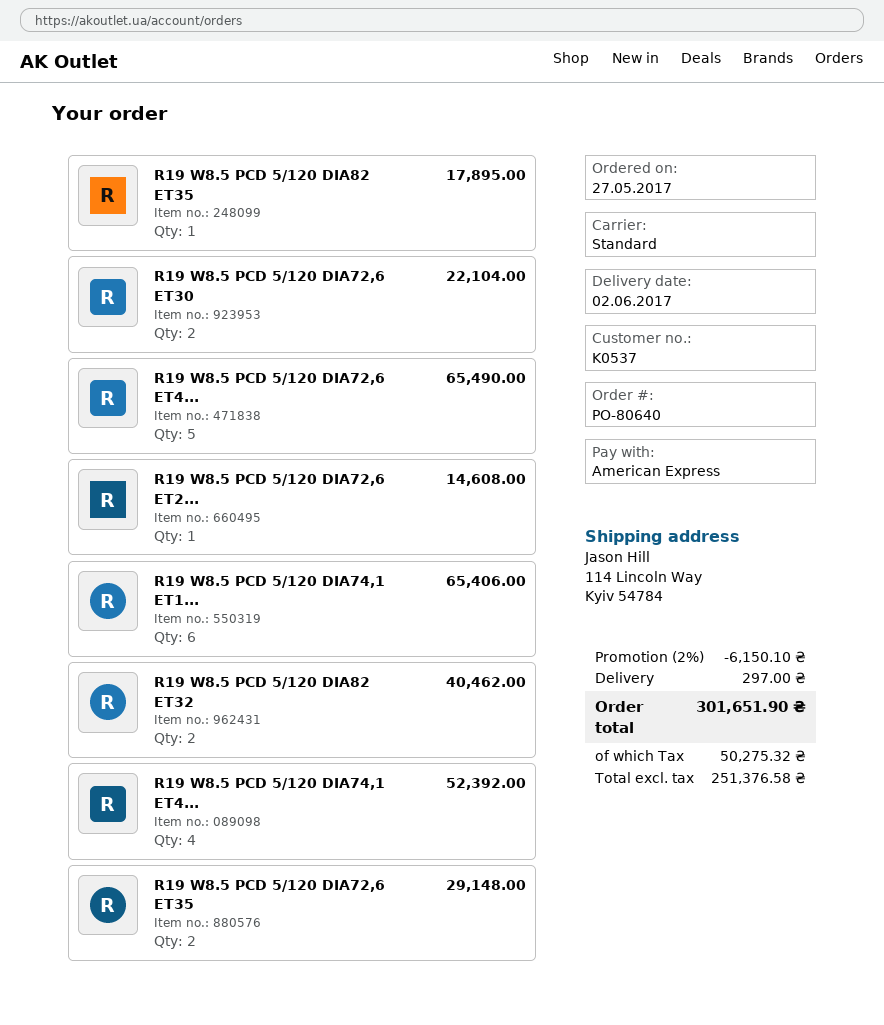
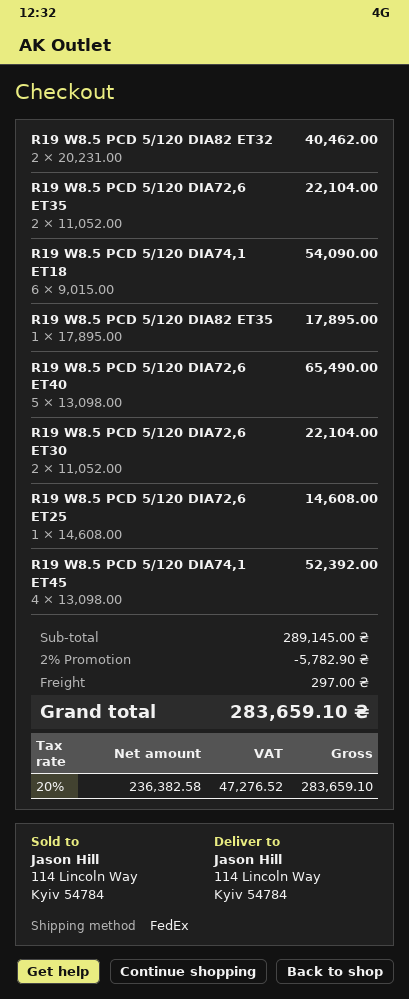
shipping method: standard -> FedEx
R19 W8.5 PCD 5/120 DIA74,1 ET1...: 6 for 65406.00 -> 6 for 54090.00
R19 W8.5 PCD 5/120 DIA72,6 ET35: 2 for 29148.00 -> 2 for 22104.00
discount: 2% = 6150.10 -> 2% = 5782.90
net: 251376.58 -> 236382.58
tax: 50275.32 -> 47276.52
total: 301651.90 -> 283659.10

